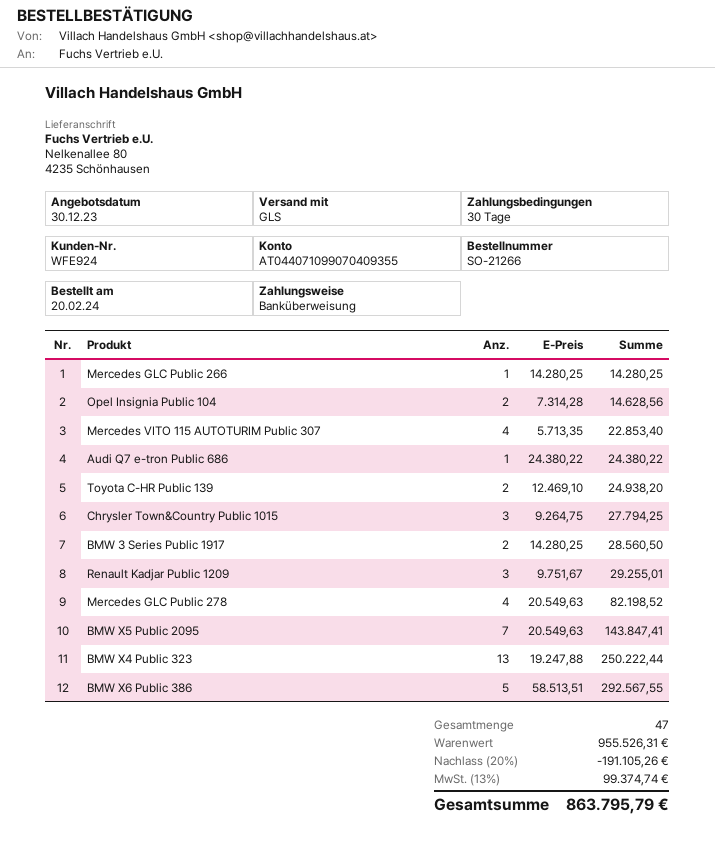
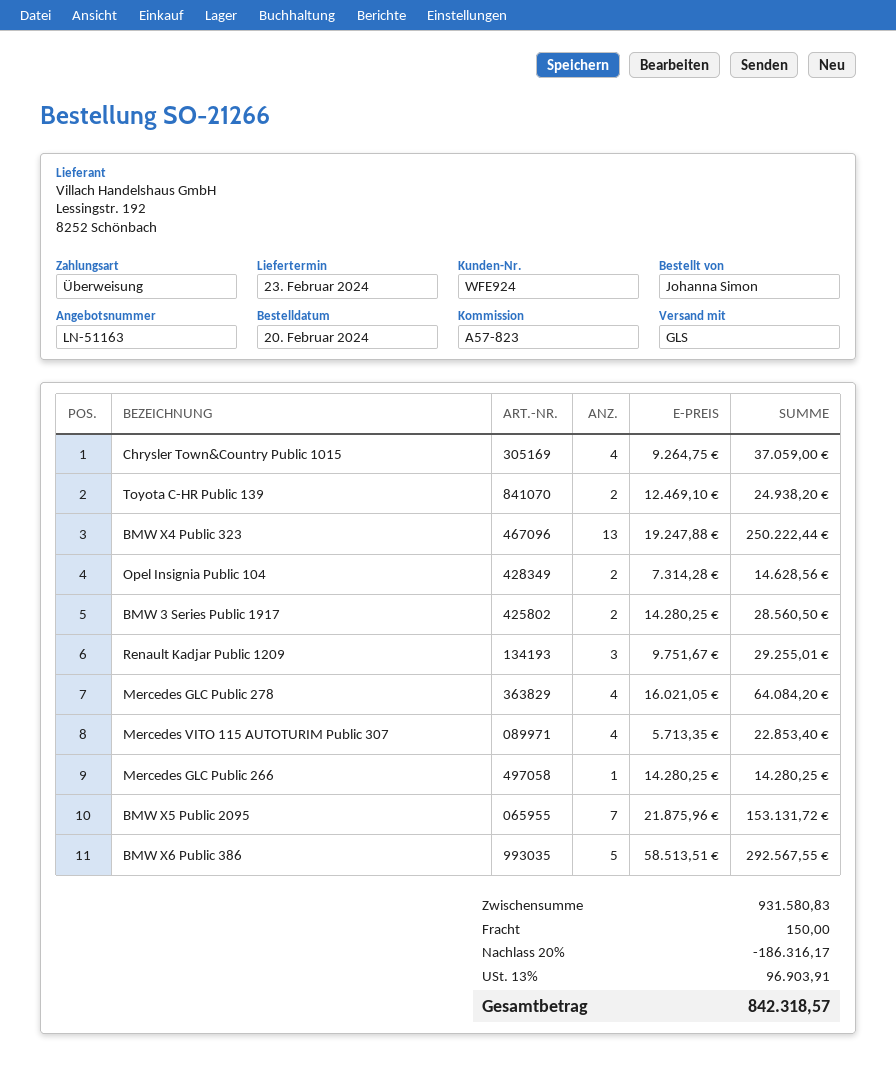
Audi Q7 e-tron Public 686: 1 x 24380.22 = 24380.22 -> none
Chrysler Town&Country Public 1015: 3 x 9264.75 = 27794.25 -> 4 x 9264.75 = 37059.00
Mercedes GLC Public 278: 4 x 20549.63 = 82198.52 -> 4 x 16021.05 = 64084.20
BMW X5 Public 2095: 7 x 20549.63 = 143847.41 -> 7 x 21875.96 = 153131.72
subtotal: 955526.31 -> 931580.83
discount: 20% = 191105.26 -> 20% = 186316.17
shipping: none -> 150.00
tax: 13% = 99374.74 -> 13% = 96903.91
total: 863795.79 -> 842318.57

